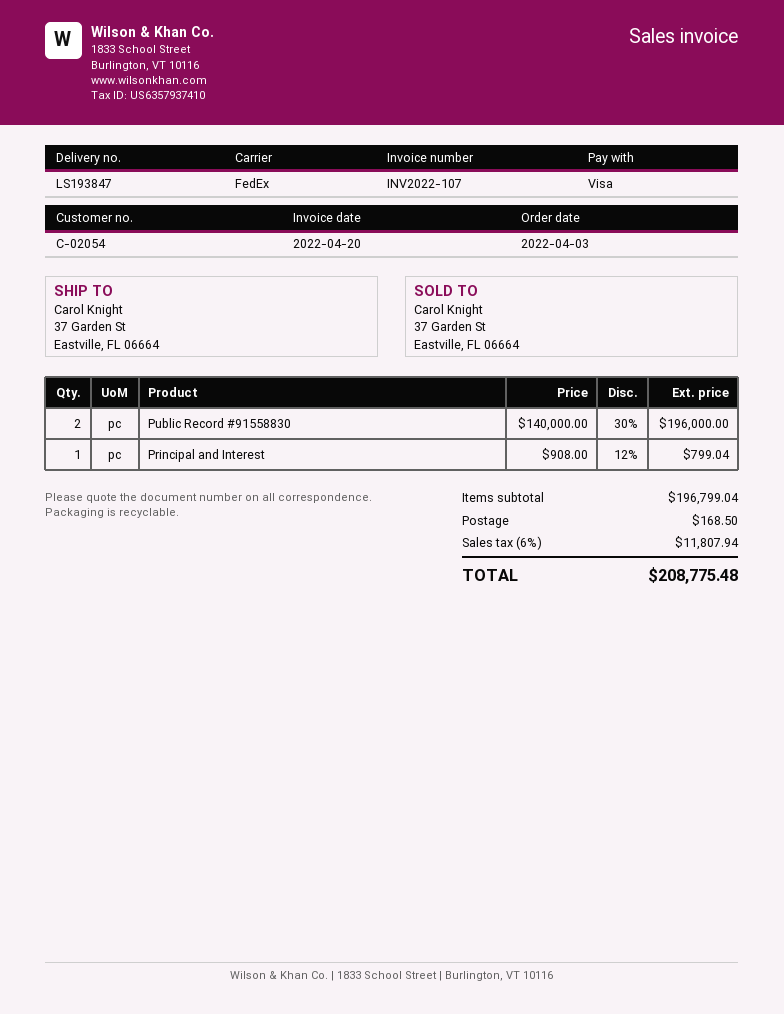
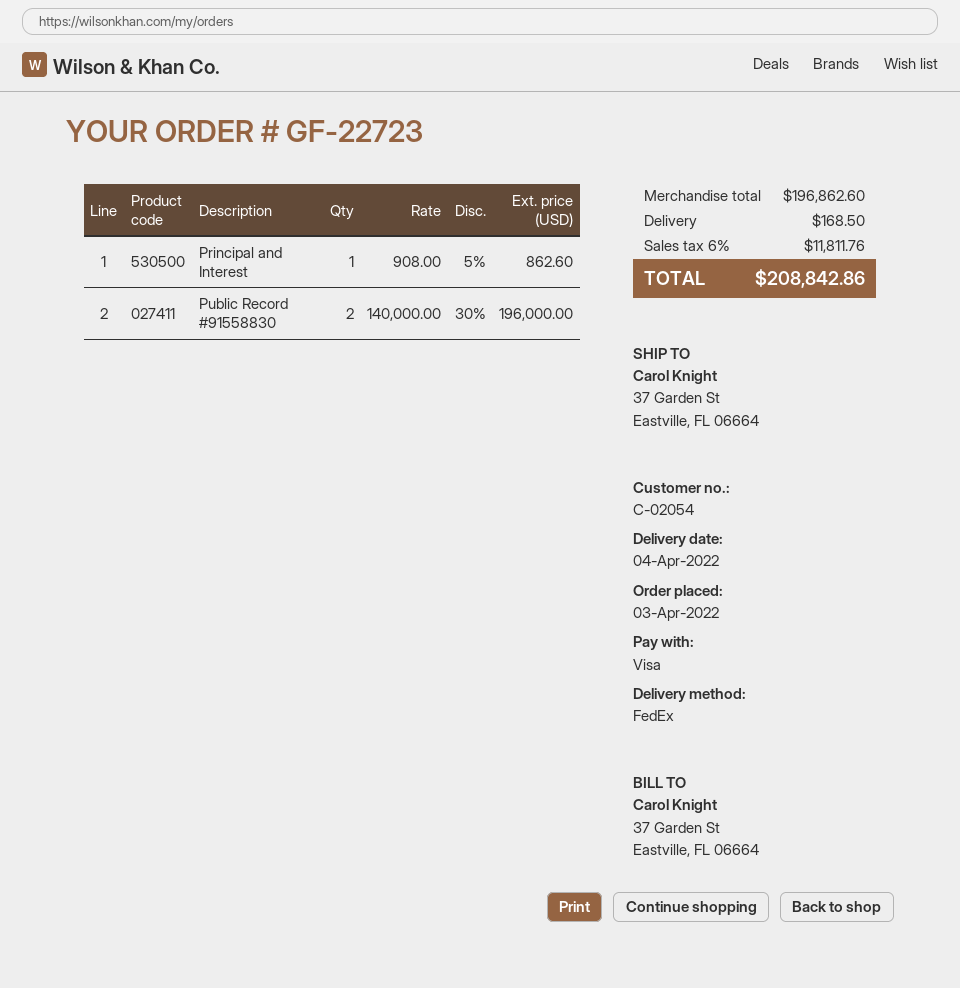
Principal and Interest: 1 x 908.00 - 12% = 799.04 -> 1 x 908.00 - 5% = 862.60
subtotal: 196799.04 -> 196862.60
tax: 6% = 11807.94 -> 6% = 11811.76
total: 208775.48 -> 208842.86

